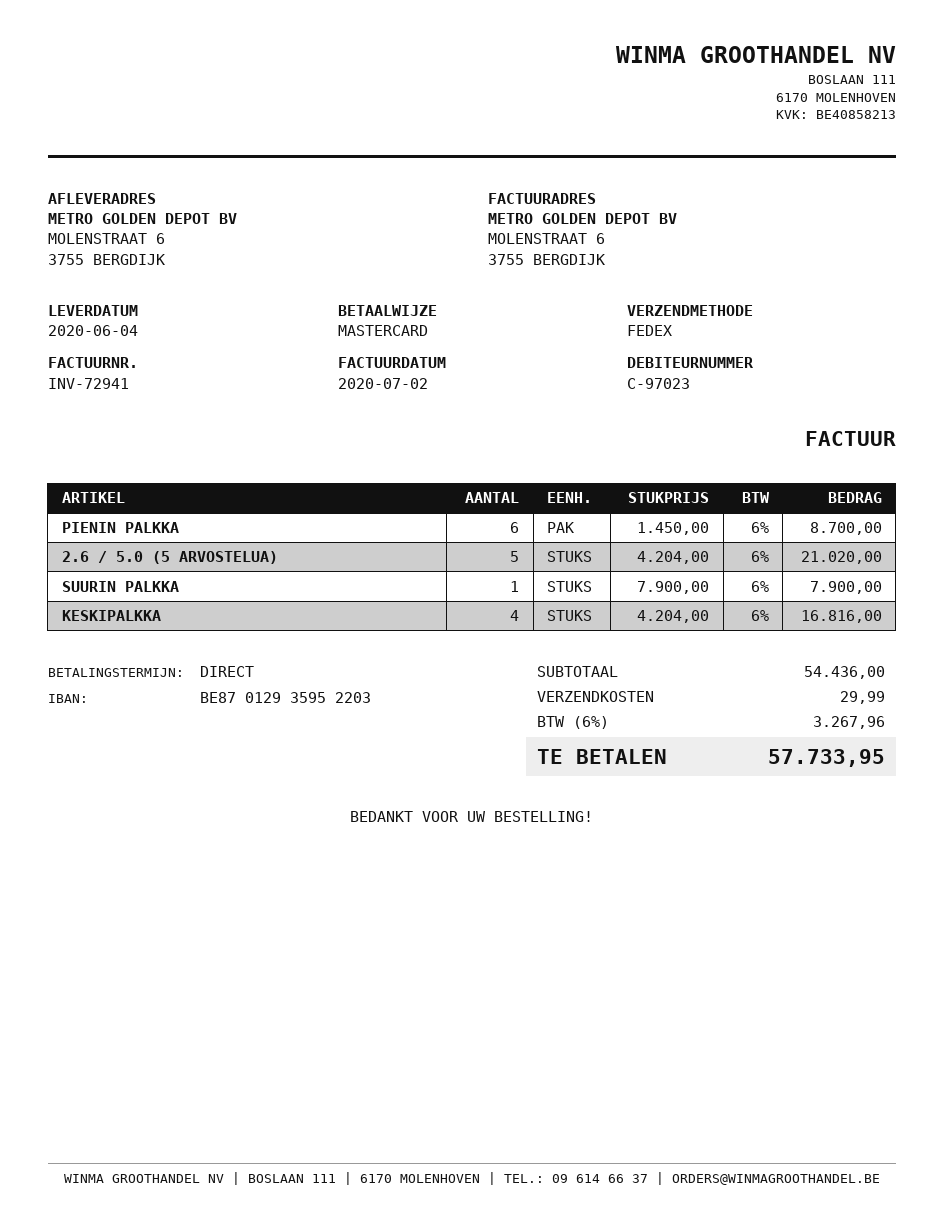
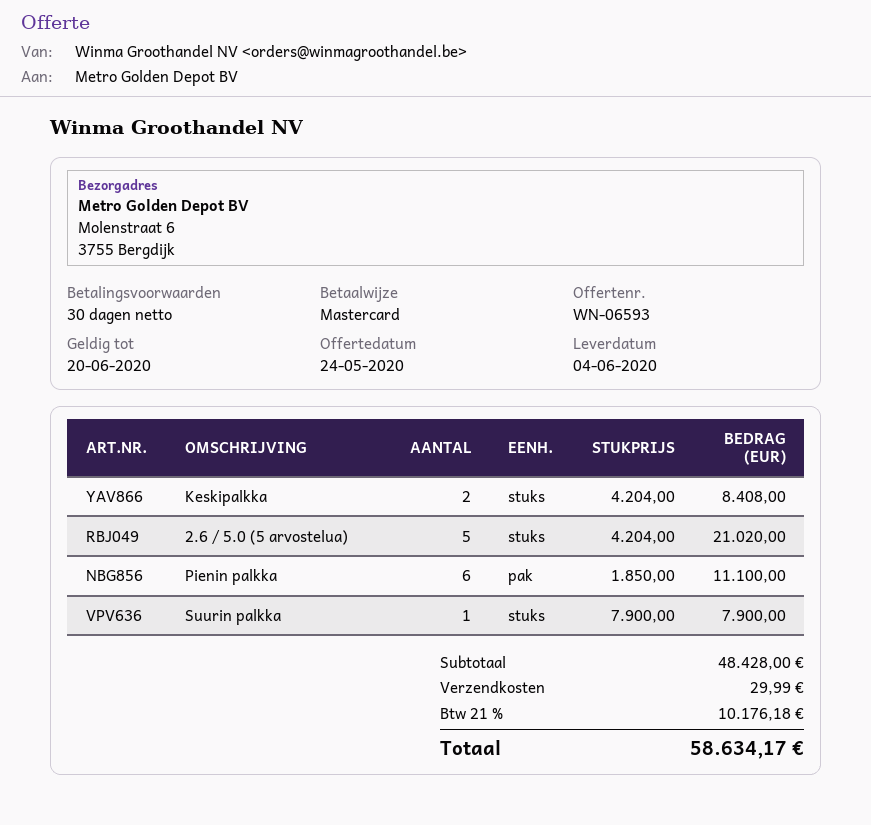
payment terms: on receipt -> 30 days
PIENIN PALKKA: 6 x 1450.00 = 8700.00 -> 6 x 1850.00 = 11100.00
KESKIPALKKA: 4 x 4204.00 = 16816.00 -> 2 x 4204.00 = 8408.00
subtotal: 54436.00 -> 48428.00
tax: 6% = 3267.96 -> 21% = 10176.18
total: 57733.95 -> 58634.17

